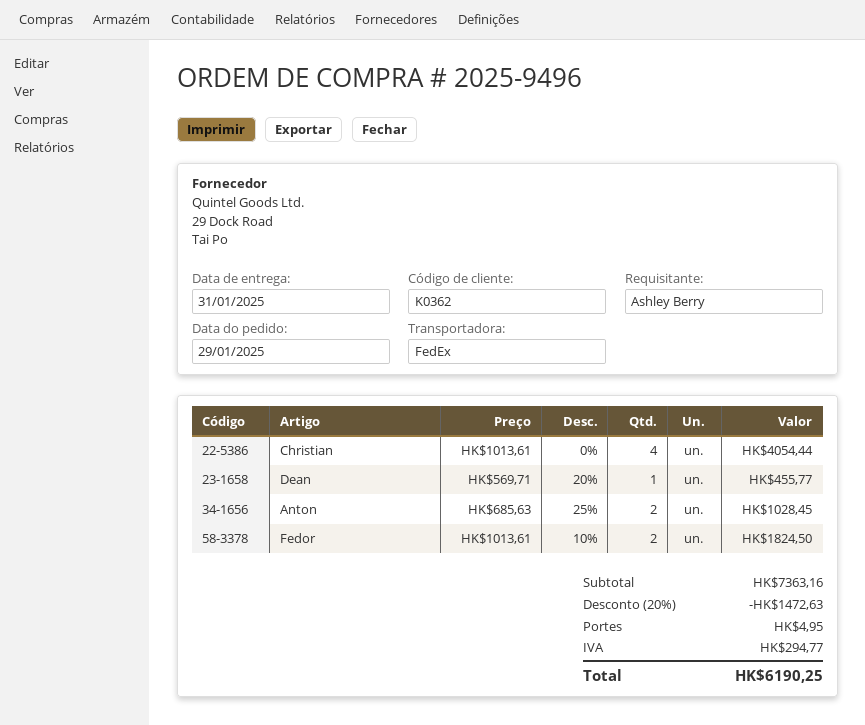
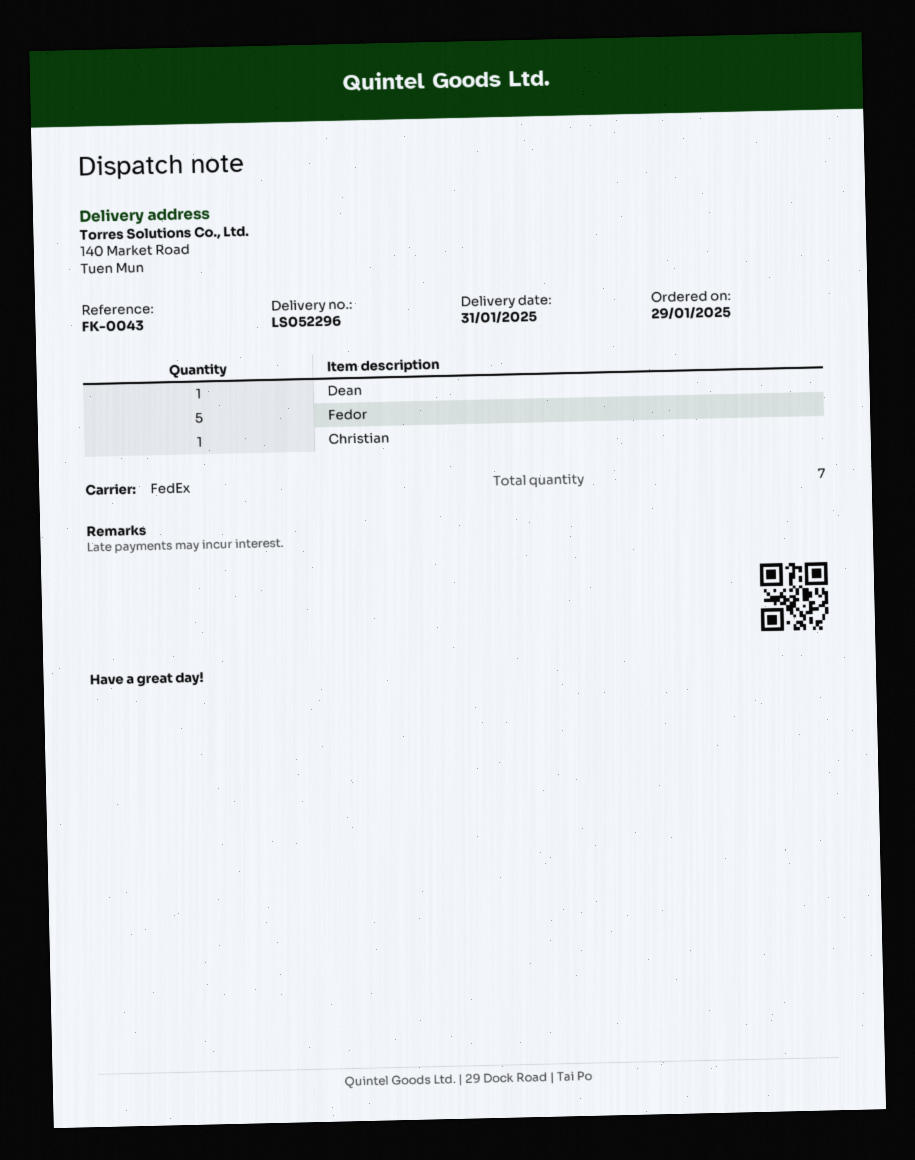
Christian: 4 -> 1
Anton: 2 -> none
Fedor: 2 -> 5

